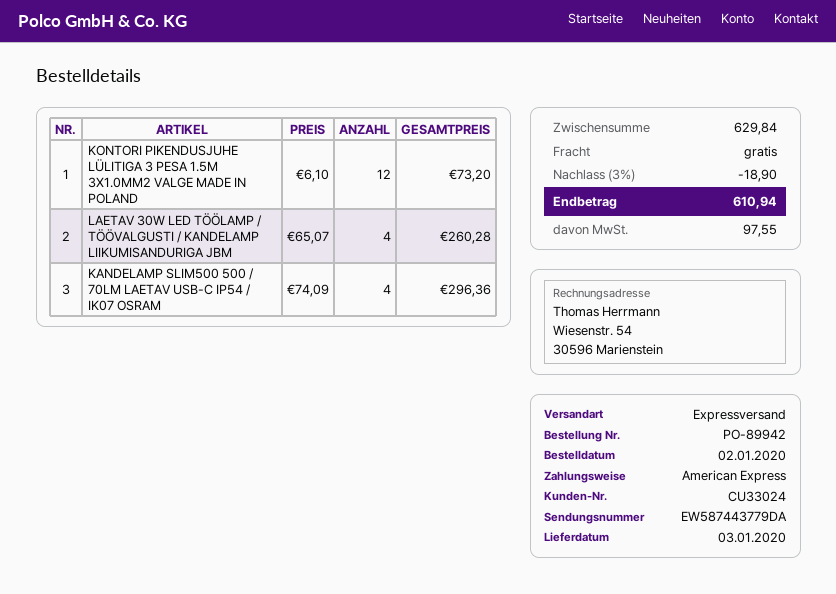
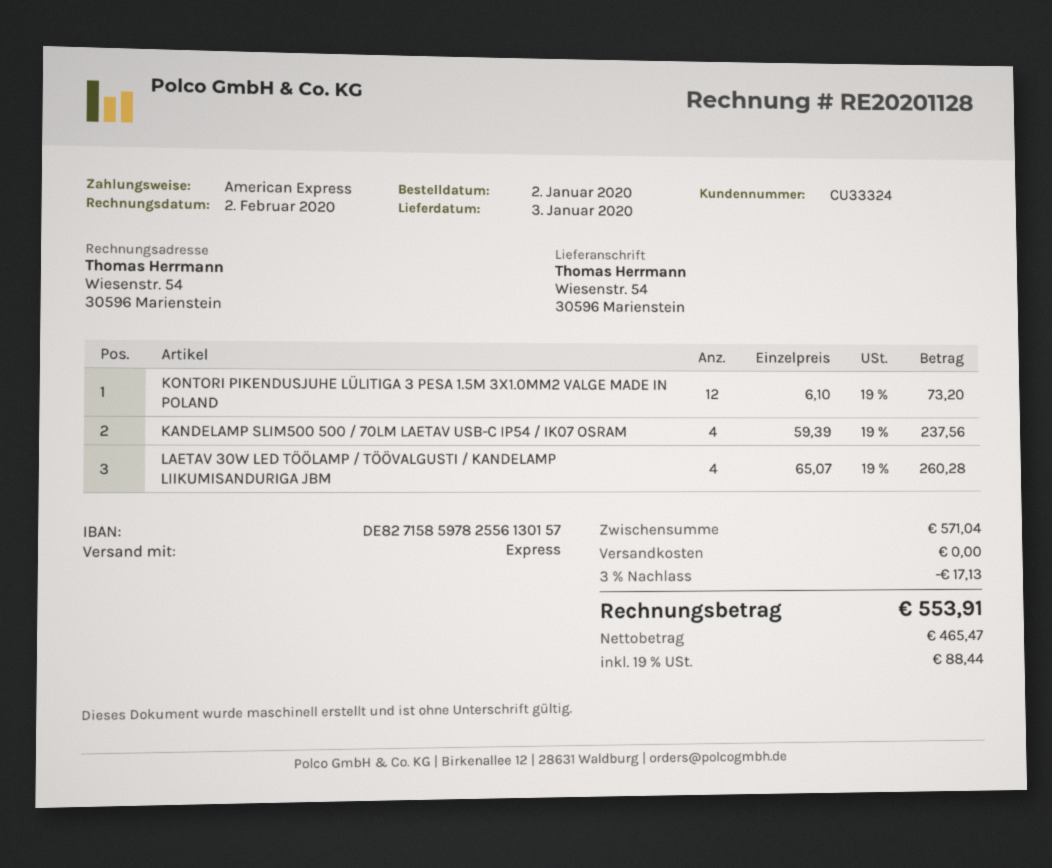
customer number: CU33024 -> CU33324
KANDELAMP SLIM500 500 / 70LM LAETAV USB-C IP54 / IK07 OSRAM: 4 x 74.09 = 296.36 -> 4 x 59.39 = 237.56
subtotal: 629.84 -> 571.04
discount: 3% = 18.90 -> 3% = 17.13
tax: 97.55 -> 88.44
total: 610.94 -> 553.91

